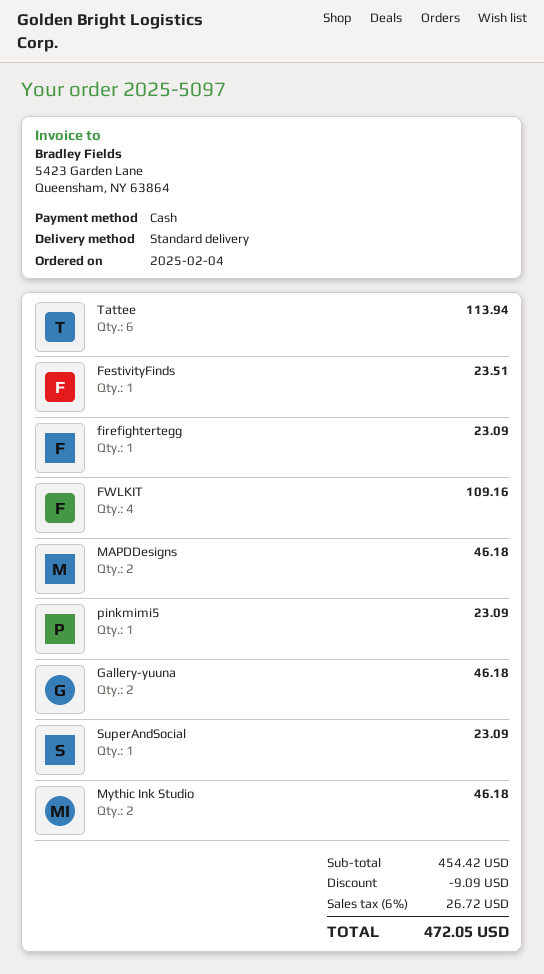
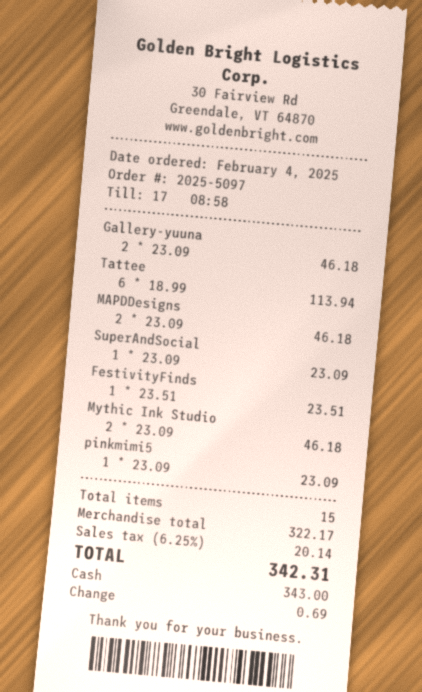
firefightertegg: 1 for 23.09 -> none
FWLKIT: 4 for 109.16 -> none
subtotal: 454.42 -> 322.17
discount: 9.09 -> none
tax: 6% = 26.72 -> 6.25% = 20.14
total: 472.05 -> 342.31

